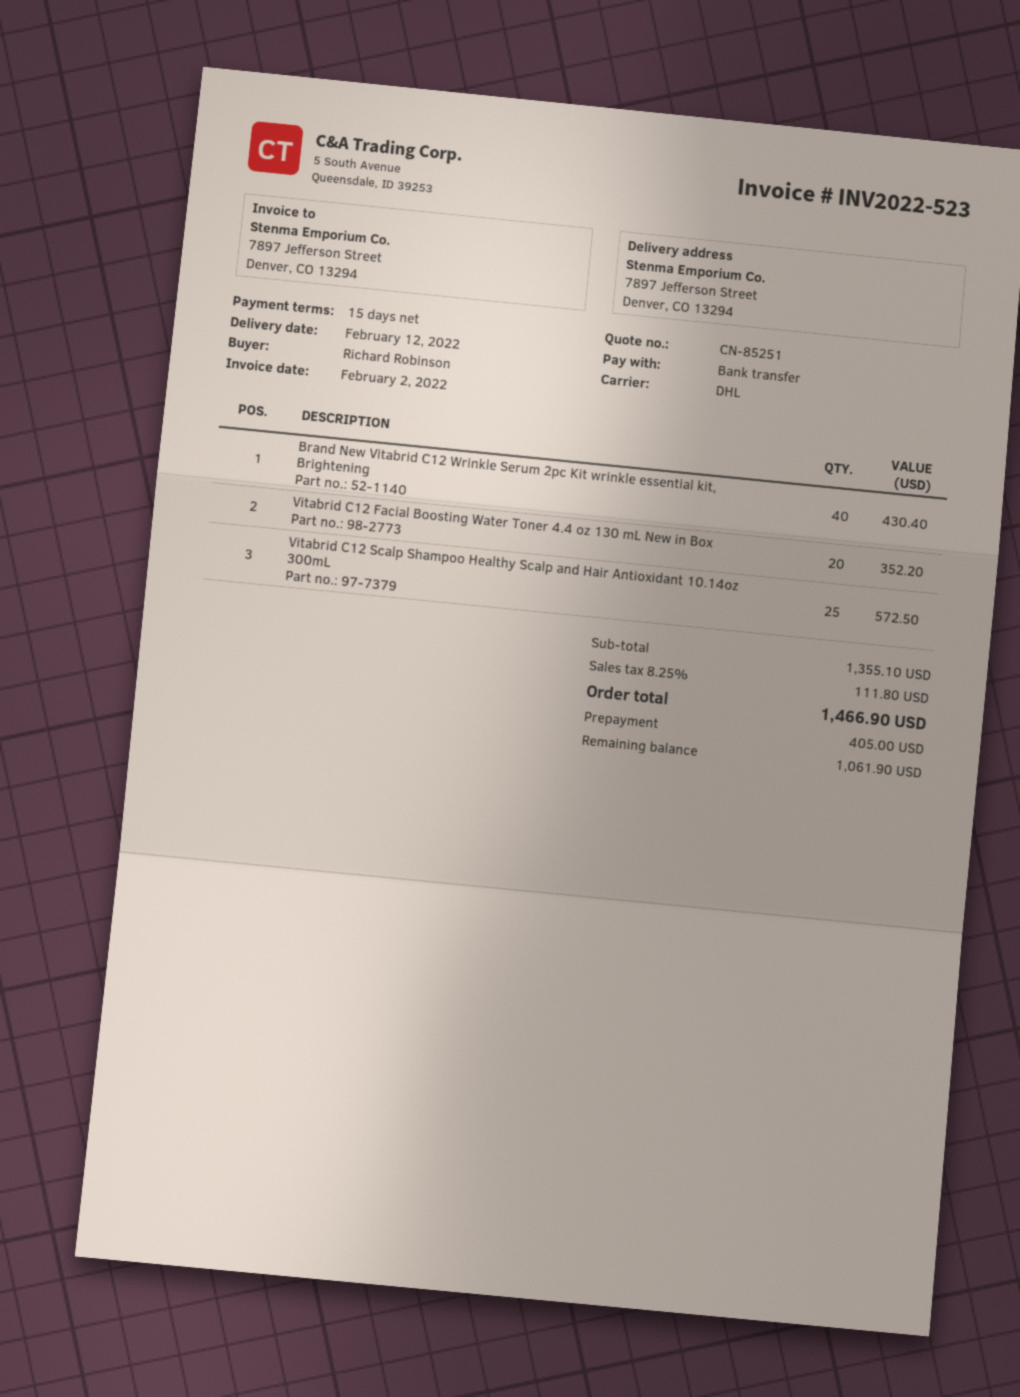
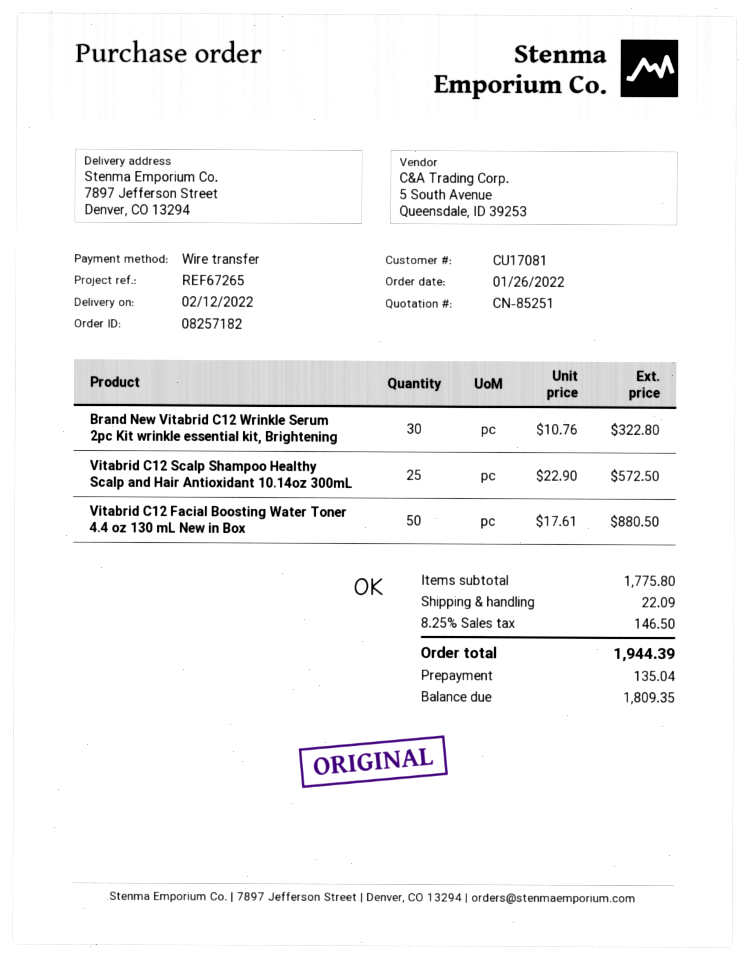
Brand New Vitabrid C12 Wrinkle Serum 2pc Kit wrinkle essential kit, Brightening: 40 for 430.40 -> 30 for 322.80
Vitabrid C12 Facial Boosting Water Toner 4.4 oz 130 mL New in Box: 20 for 352.20 -> 50 for 880.50
subtotal: 1355.10 -> 1775.80
shipping: none -> 22.09
tax: 8.25% = 111.80 -> 8.25% = 146.50
total: 1466.90 -> 1944.39
deposit: 405.00 -> 135.04
balance: 1061.90 -> 1809.35

